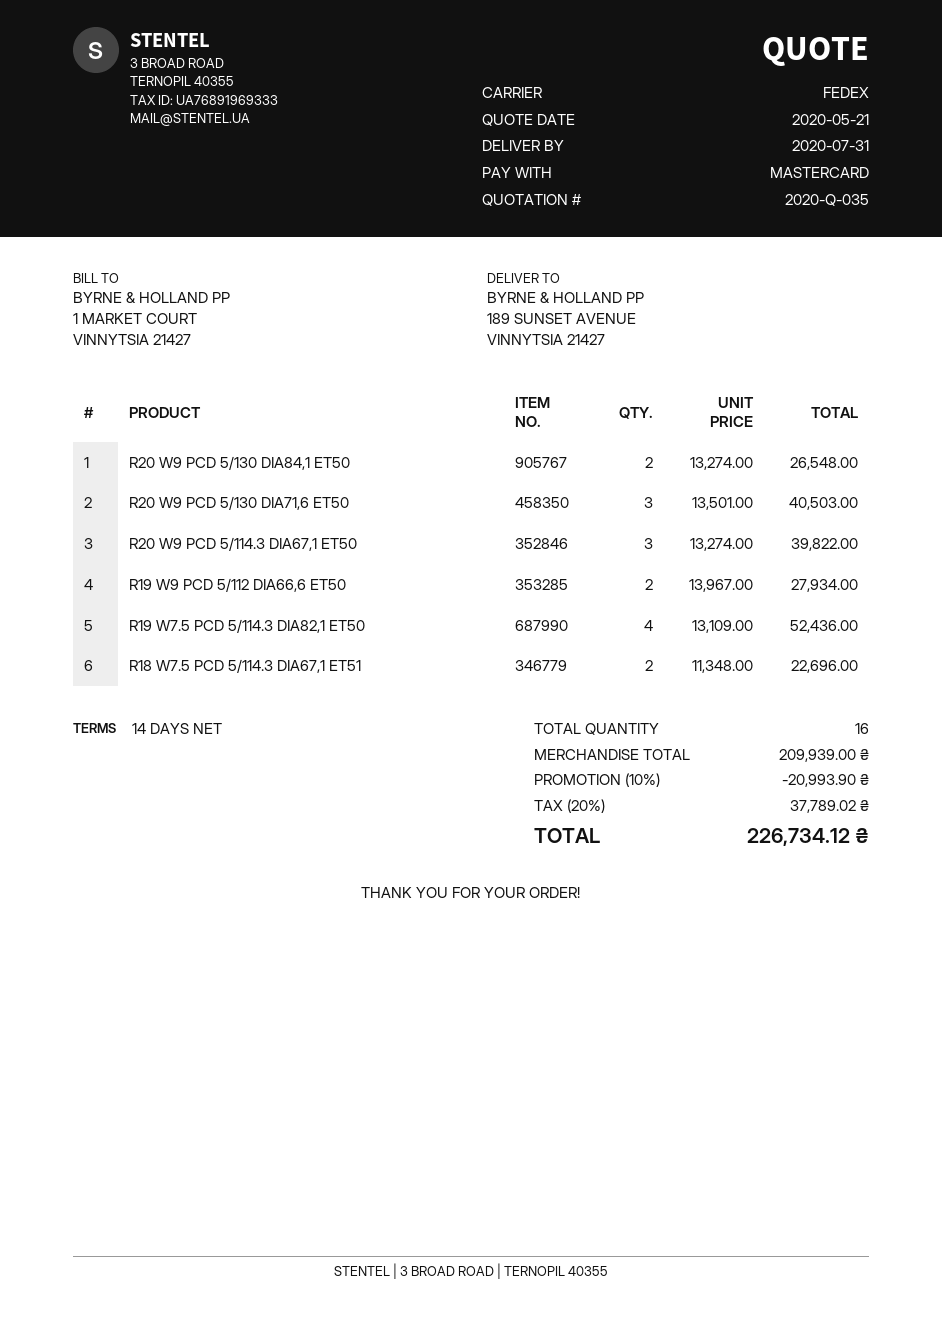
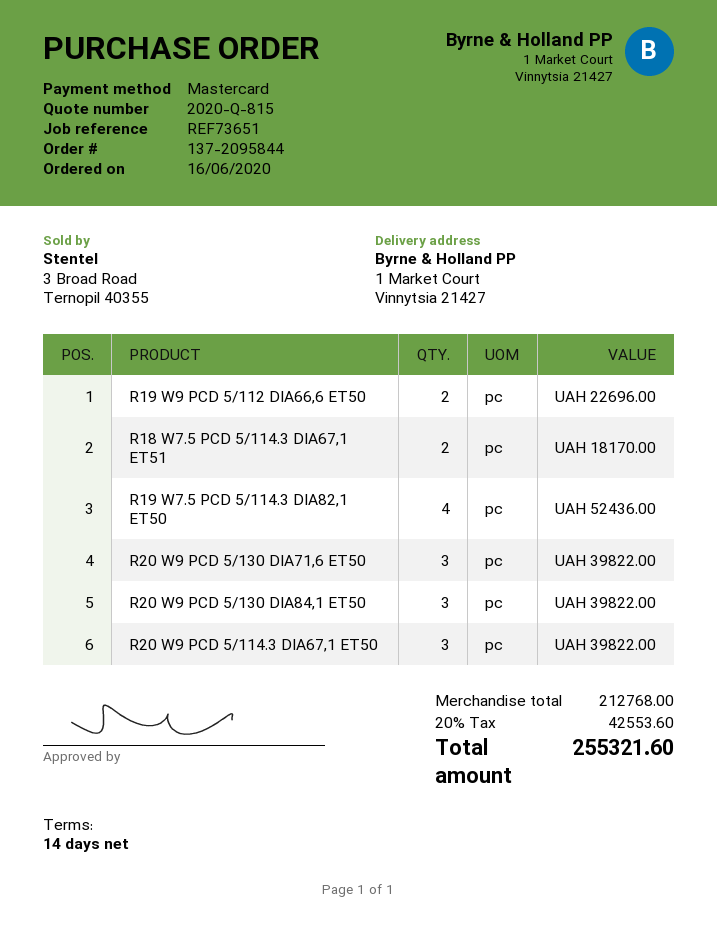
quote number: 2020-Q-035 -> 2020-Q-815
ship to: 189 SUNSET AVENUE, VINNYTSIA 21427 -> 1 Market Court, Vinnytsia 21427
R20 W9 PCD 5/130 DIA84,1 ET50: 2 for 26548.00 -> 3 for 39822.00
R20 W9 PCD 5/130 DIA71,6 ET50: 3 for 40503.00 -> 3 for 39822.00
R19 W9 PCD 5/112 DIA66,6 ET50: 2 for 27934.00 -> 2 for 22696.00
R18 W7.5 PCD 5/114.3 DIA67,1 ET51: 2 for 22696.00 -> 2 for 18170.00
subtotal: 209939.00 -> 212768.00
discount: 10% = 20993.90 -> none
tax: 20% = 37789.02 -> 20% = 42553.60
total: 226734.12 -> 255321.60

